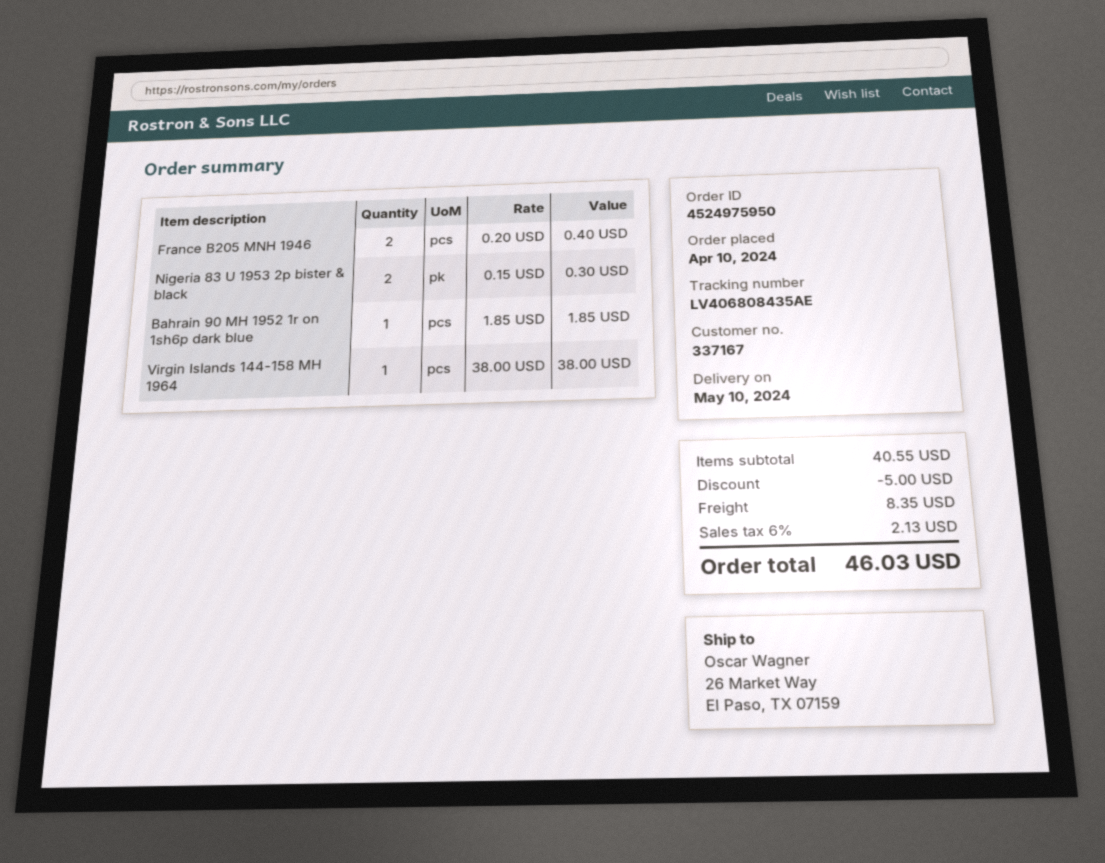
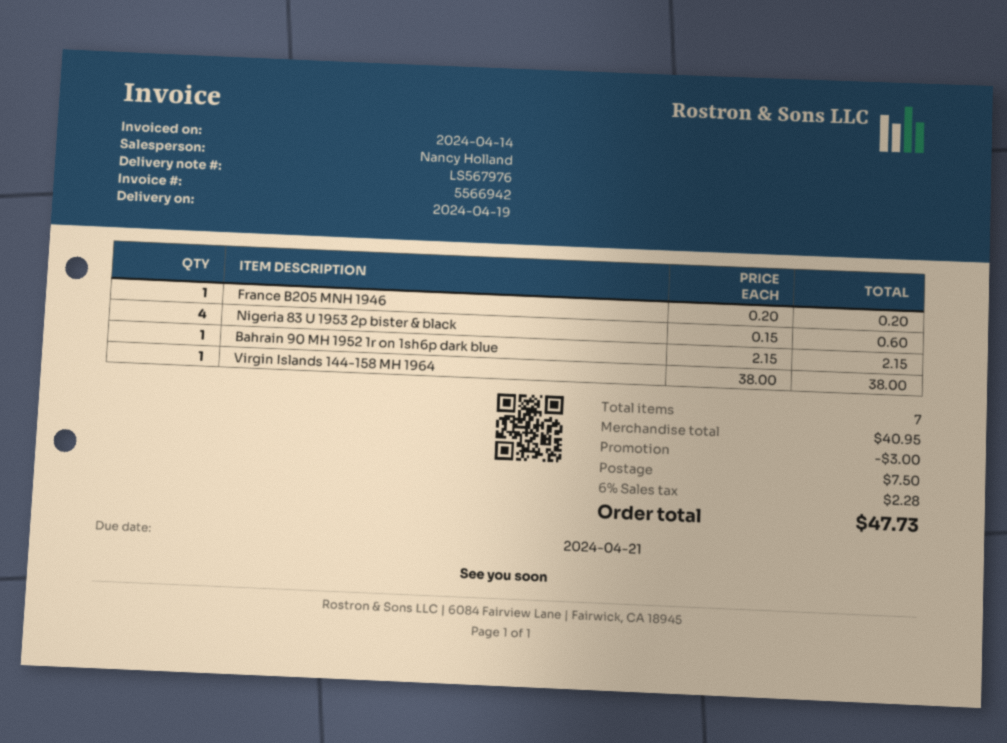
delivery date: 2024-05-10 -> 2024-04-19
France B205 MNH 1946: 2 x 0.20 = 0.40 -> 1 x 0.20 = 0.20
Nigeria 83 U 1953 2p bister & black: 2 x 0.15 = 0.30 -> 4 x 0.15 = 0.60
Bahrain 90 MH 1952 1r on 1sh6p dark blue: 1 x 1.85 = 1.85 -> 1 x 2.15 = 2.15
subtotal: 40.55 -> 40.95
discount: 5.00 -> 3.00
shipping: 8.35 -> 7.50
tax: 6% = 2.13 -> 6% = 2.28
total: 46.03 -> 47.73

